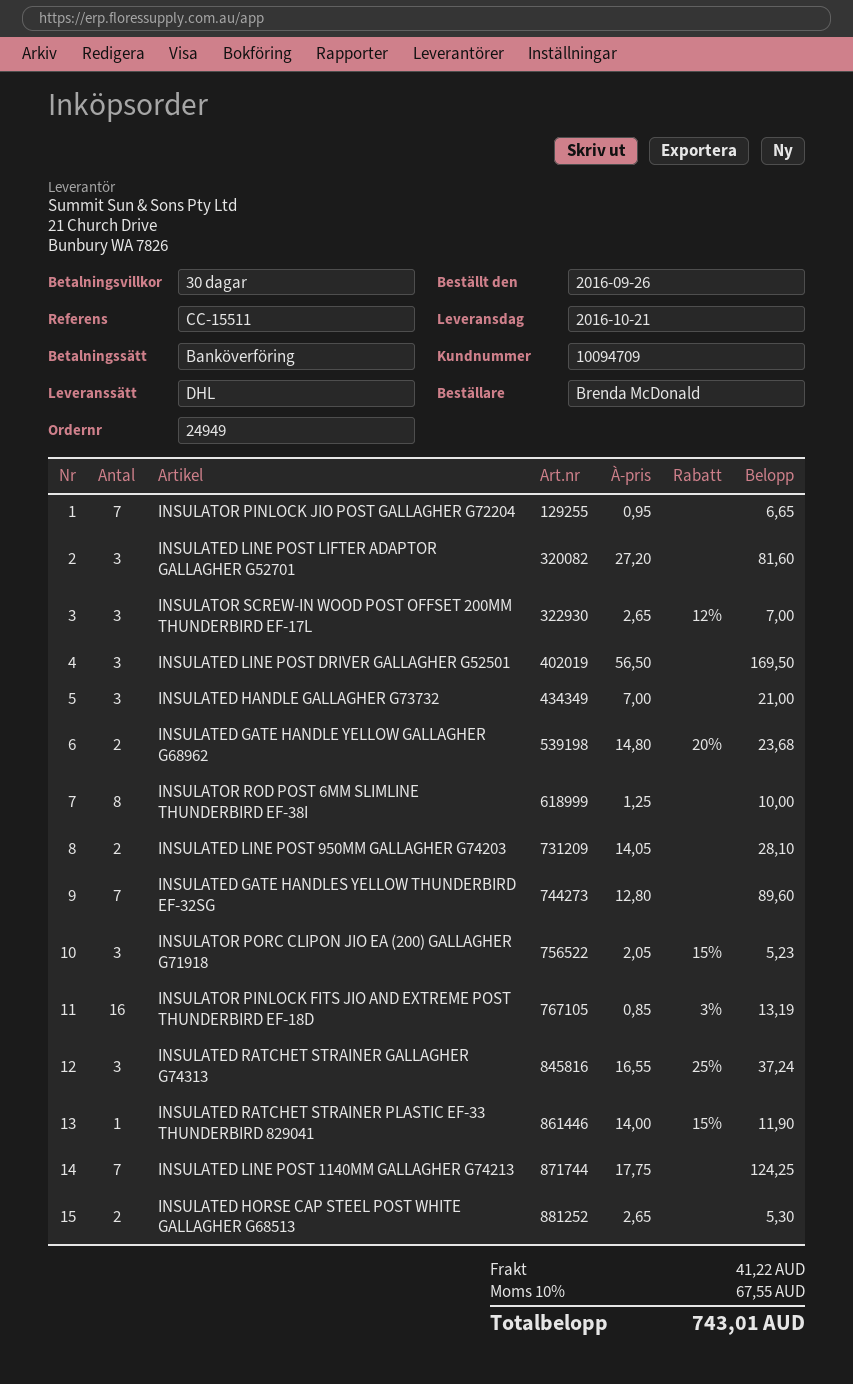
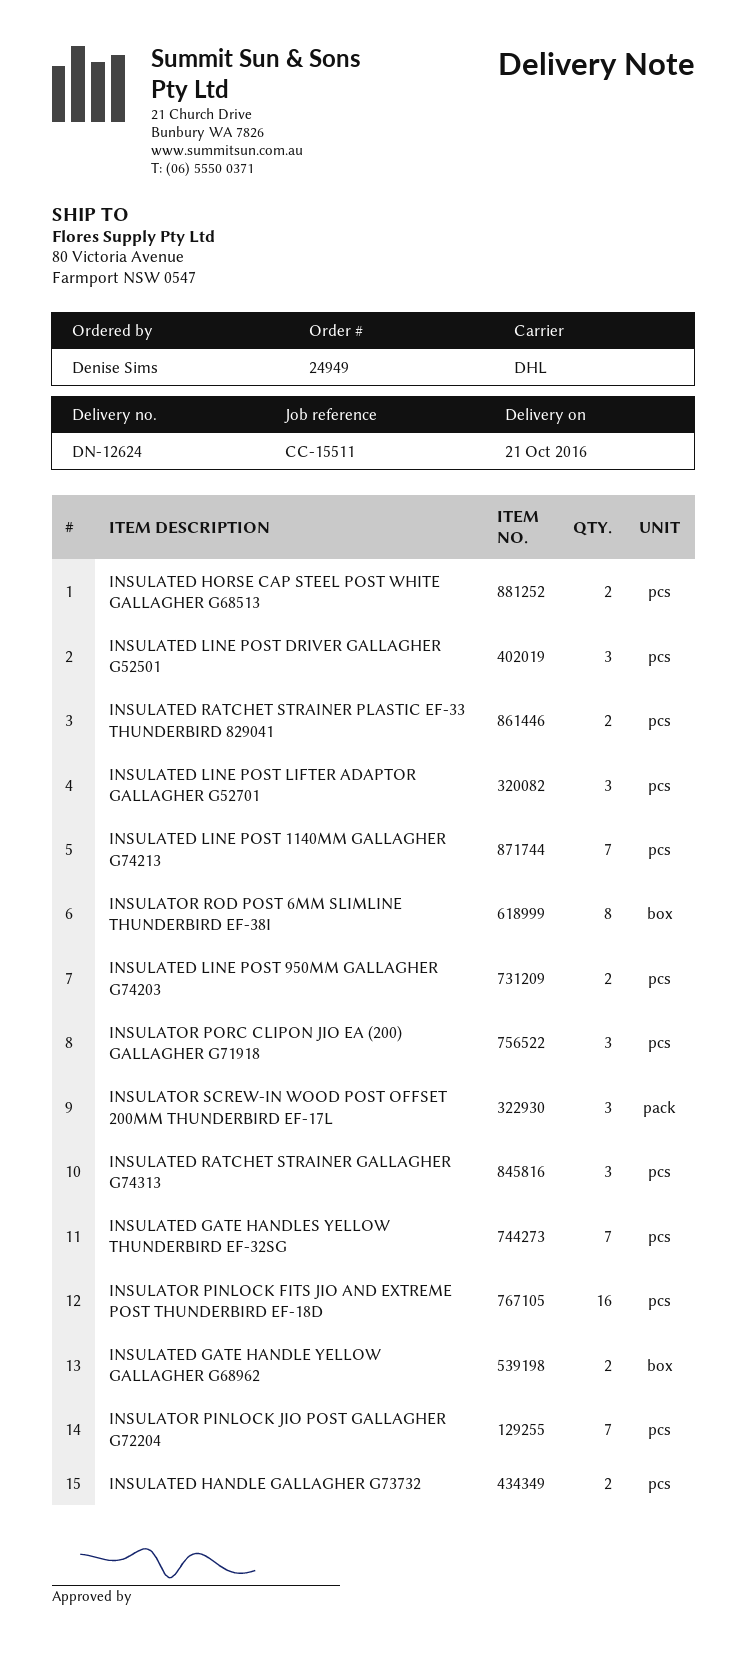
ordered by: Brenda McDonald -> Denise Sims
INSULATED HANDLE GALLAGHER G73732: 3 -> 2
INSULATED RATCHET STRAINER PLASTIC EF-33 THUNDERBIRD 829041: 1 -> 2

